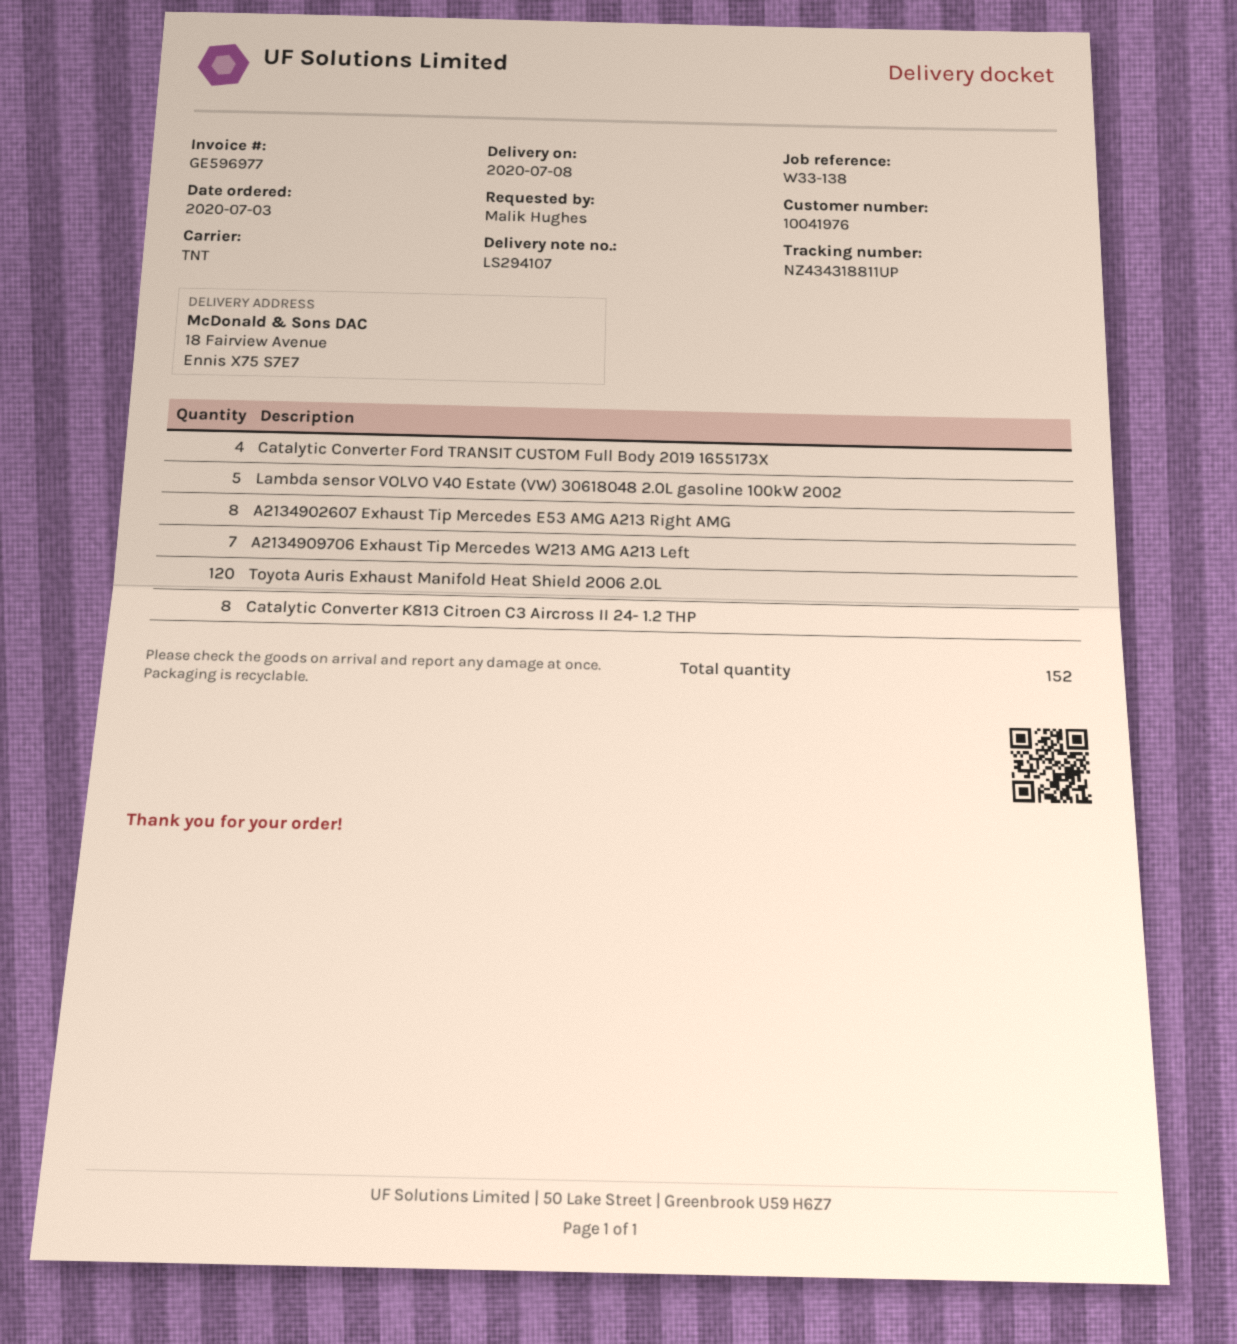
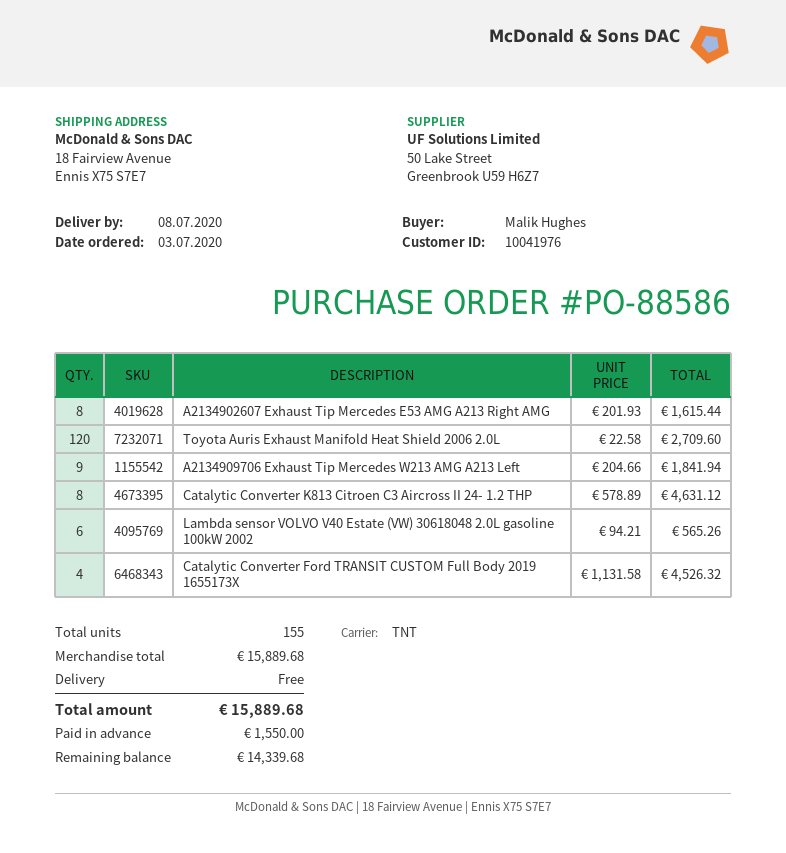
Lambda sensor VOLVO V40 Estate (VW) 30618048 2.0L gasoline 100kW 2002: 5 -> 6
A2134909706 Exhaust Tip Mercedes W213 AMG A213 Left: 7 -> 9
total quantity: 152 -> 155

